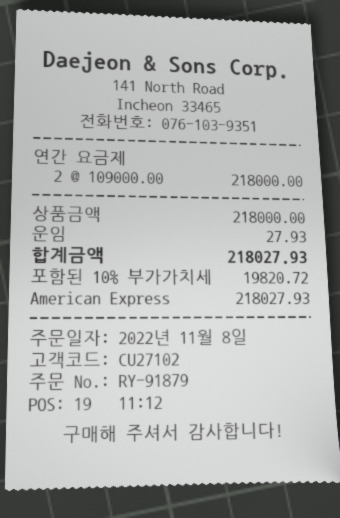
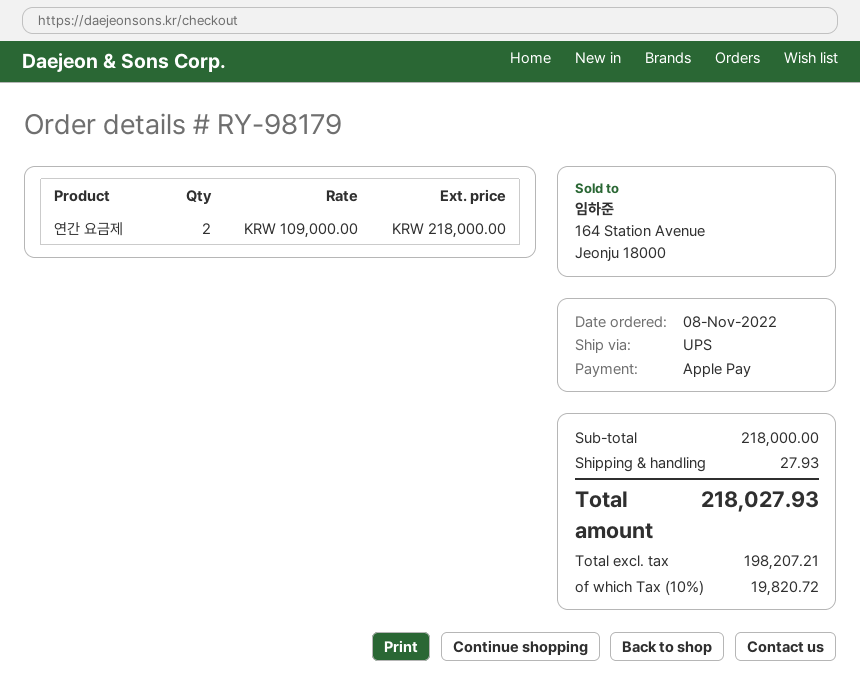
order number: RY-91879 -> RY-98179
payment method: American Express -> Apple Pay

